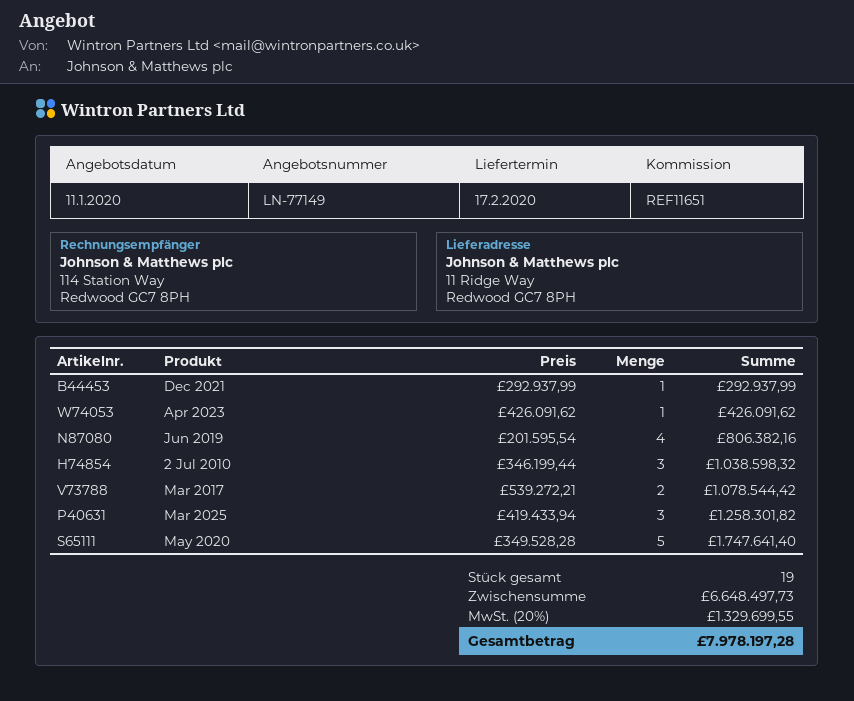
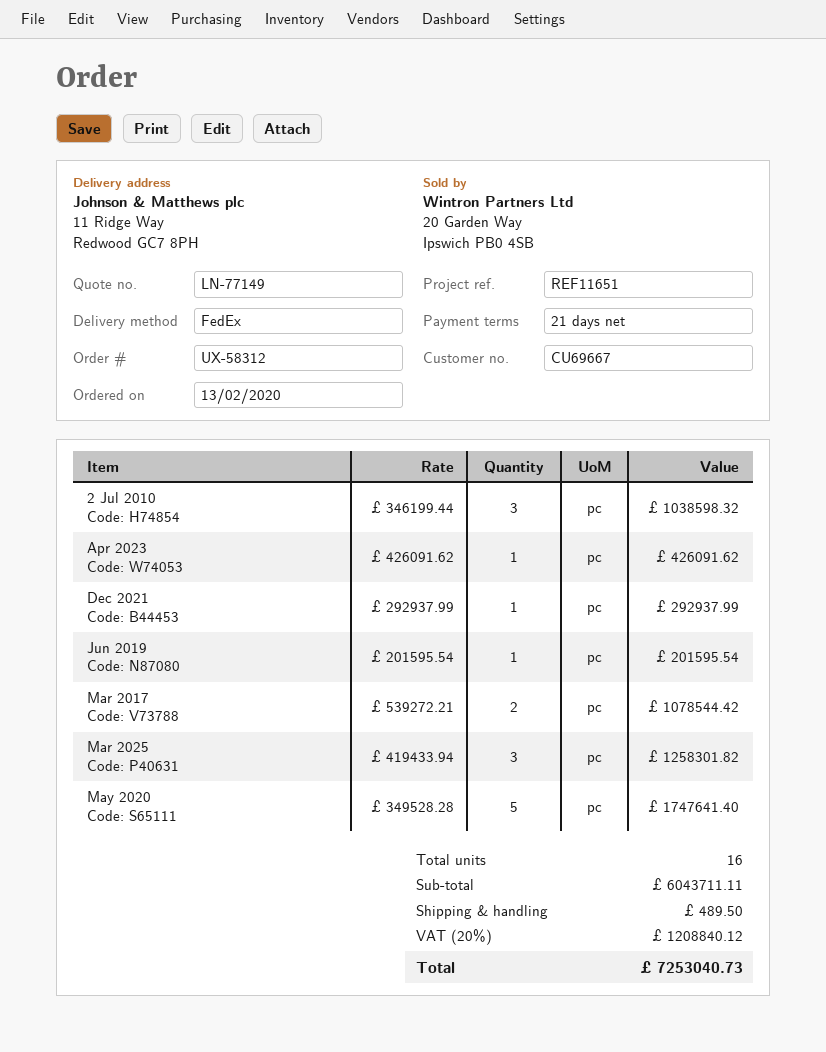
Jun 2019: 4 x 201595.54 = 806382.16 -> 1 x 201595.54 = 201595.54
total quantity: 19 -> 16
subtotal: 6648497.73 -> 6043711.11
shipping: none -> 489.50
tax: 20% = 1329699.55 -> 20% = 1208840.12
total: 7978197.28 -> 7253040.73

